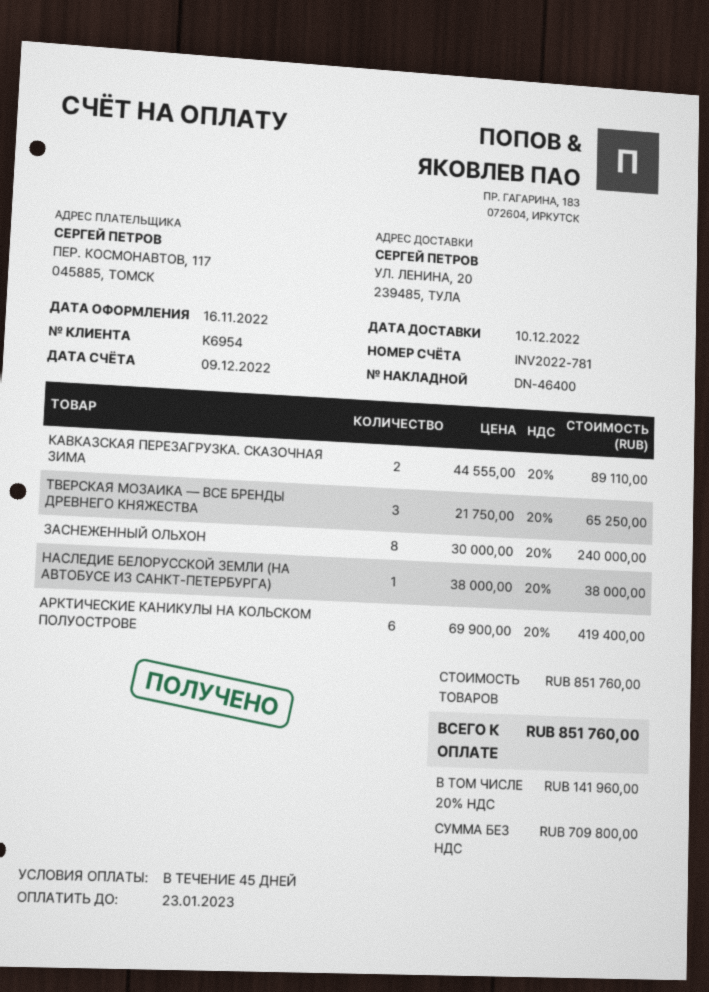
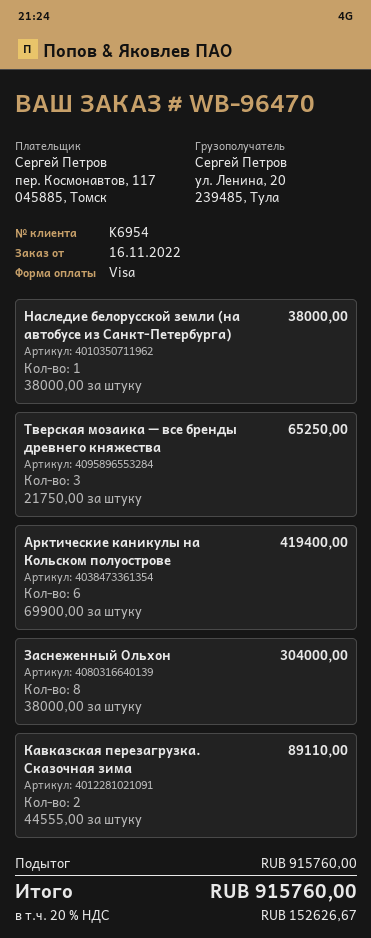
ЗАСНЕЖЕННЫЙ ОЛЬХОН: 8 x 30000.00 = 240000.00 -> 8 x 38000.00 = 304000.00
subtotal: 851760.00 -> 915760.00
tax: 20% = 141960.00 -> 20% = 152626.67
total: 851760.00 -> 915760.00

